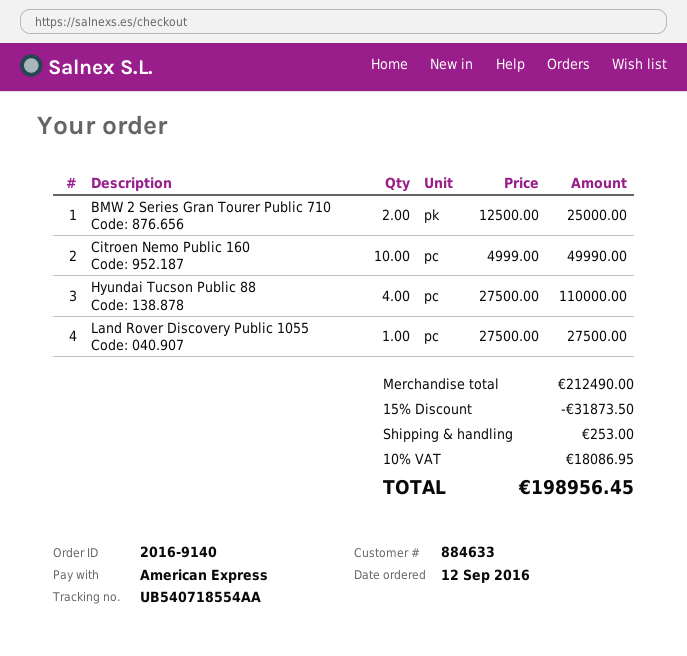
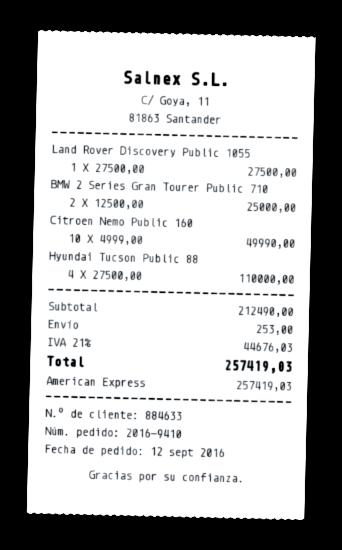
order number: 2016-9140 -> 2016-9410
discount: 15% = 31873.50 -> none
tax: 10% = 18086.95 -> 21% = 44676.03
total: 198956.45 -> 257419.03

